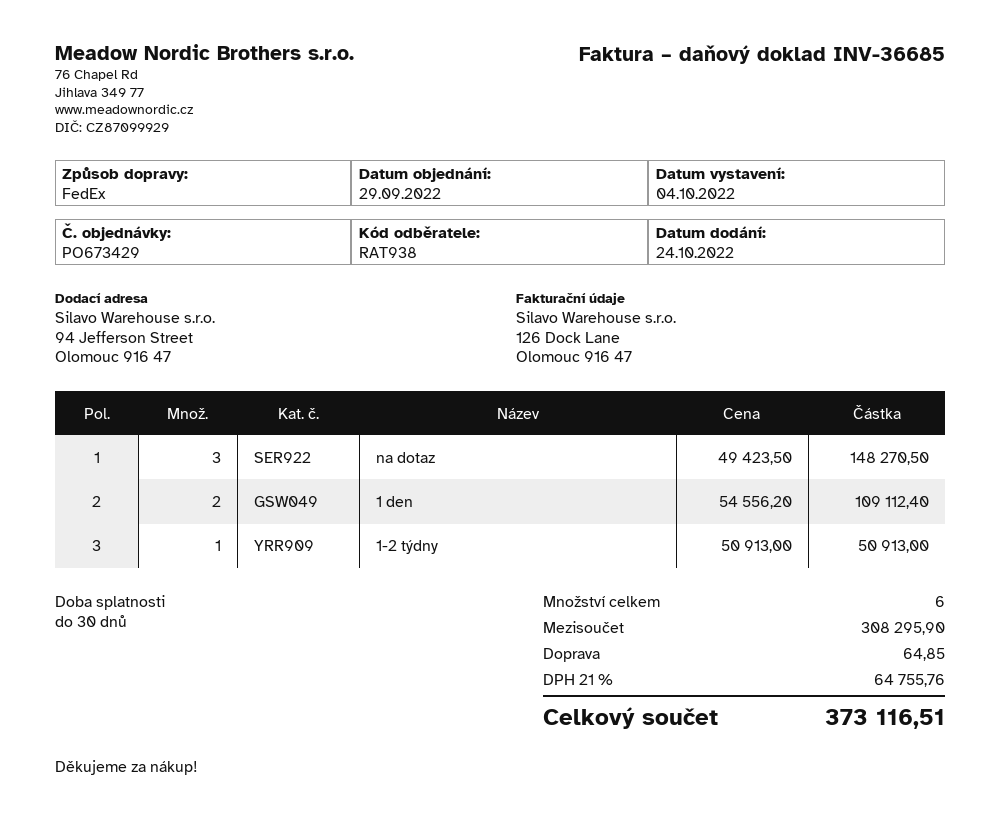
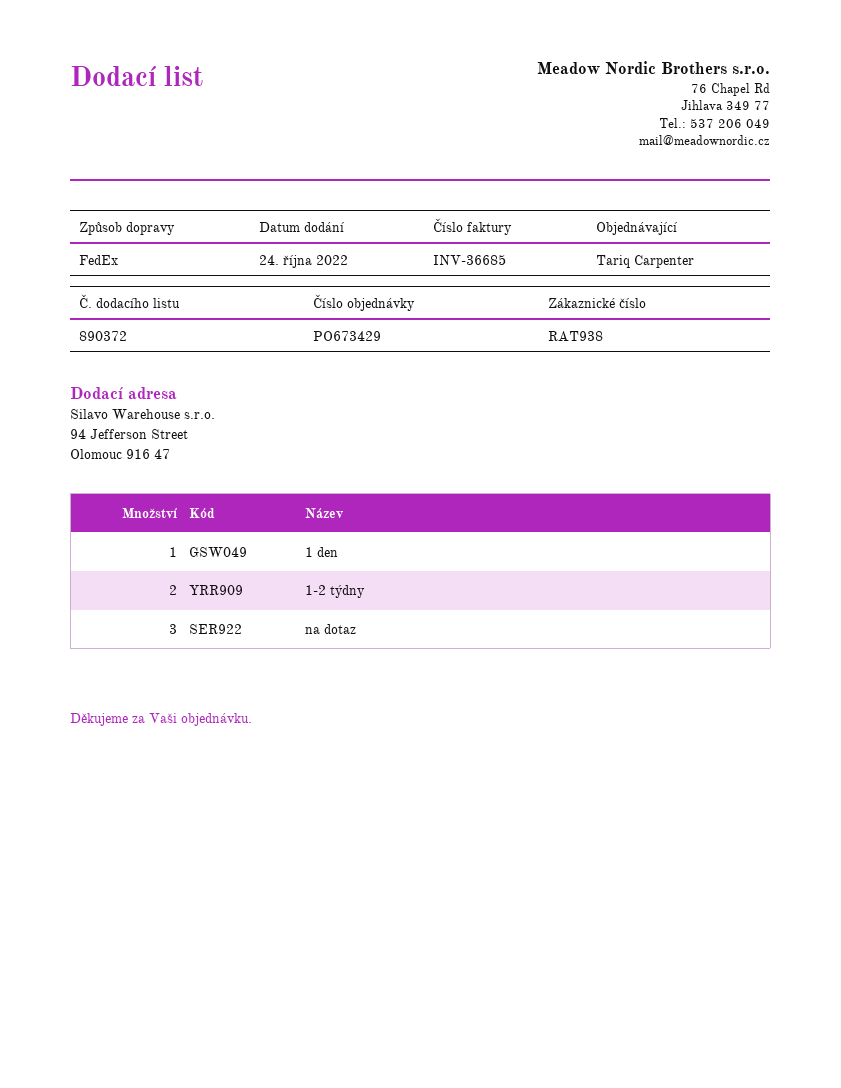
1 den: 2 -> 1
1-2 týdny: 1 -> 2

